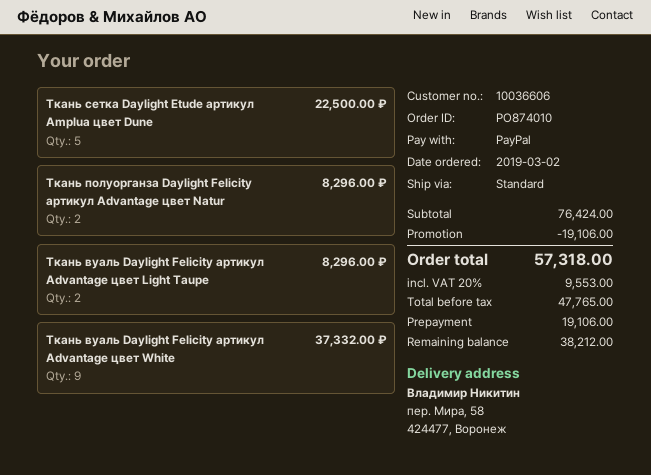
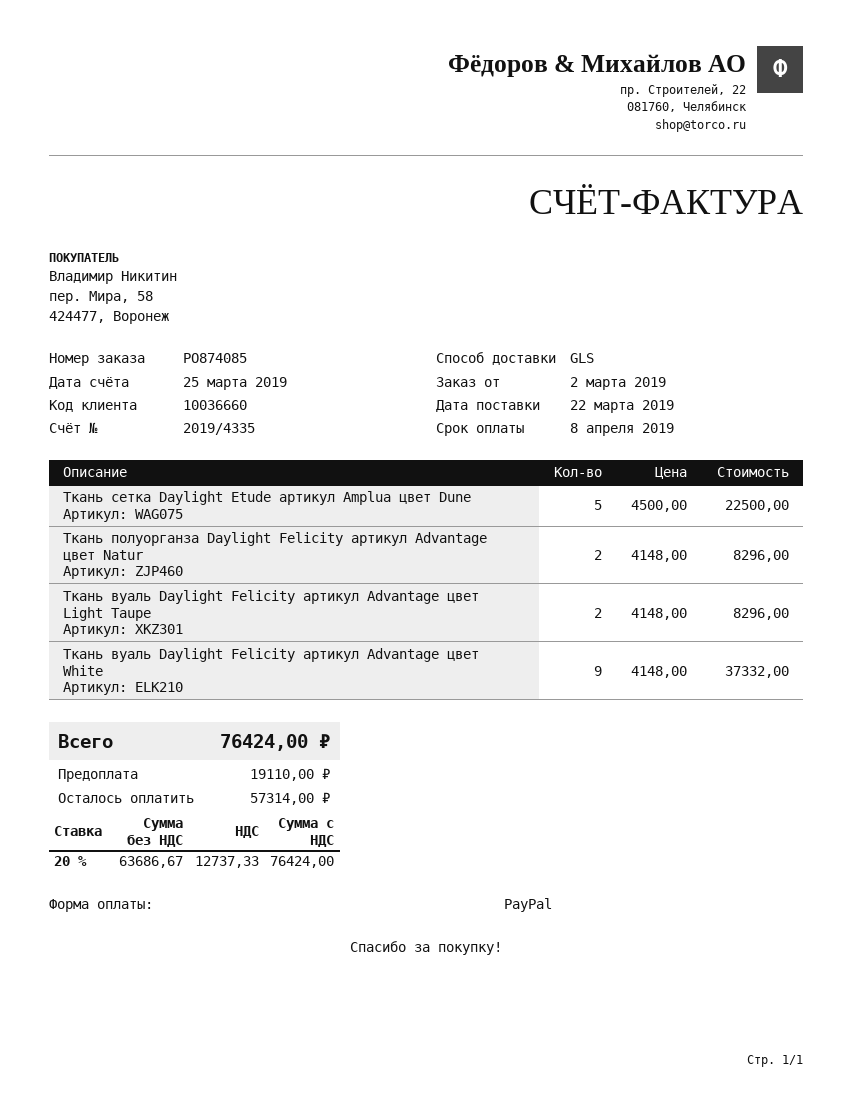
order number: PO874010 -> PO874085
customer number: 10036606 -> 10036660
shipping method: standard -> GLS
discount: 19106.00 -> none
net: 47765.00 -> 63686.67
tax: 20% = 9553.00 -> 20% = 12737.33
total: 57318.00 -> 76424.00
deposit: 19106.00 -> 19110.00
balance: 38212.00 -> 57314.00

